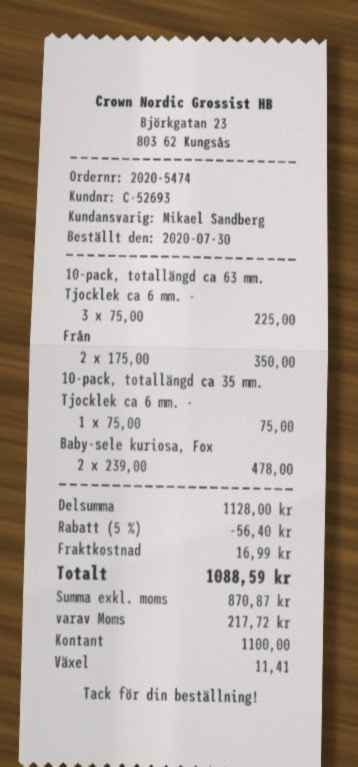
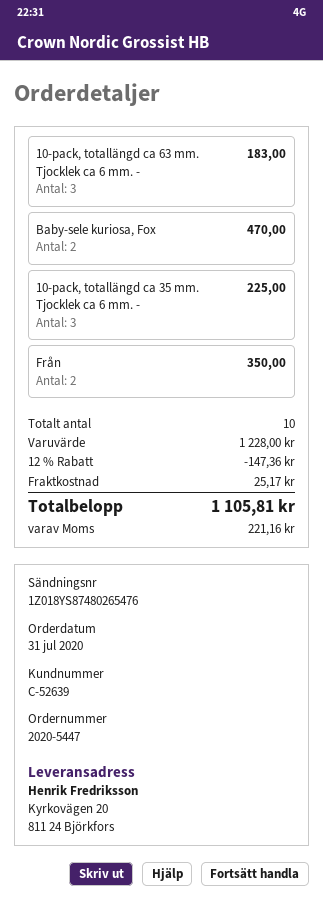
order number: 2020-5474 -> 2020-5447
order date: 2020-07-30 -> 2020-07-31
customer number: C-52693 -> C-52639
10-pack, totallängd ca 63 mm. Tjocklek ca 6 mm. -: 3 for 225.00 -> 3 for 183.00
10-pack, totallängd ca 35 mm. Tjocklek ca 6 mm. -: 1 for 75.00 -> 3 for 225.00
Baby-sele kuriosa, Fox: 2 for 478.00 -> 2 for 470.00
subtotal: 1128.00 -> 1228.00
discount: 5% = 56.40 -> 12% = 147.36
shipping: 16.99 -> 25.17
tax: 217.72 -> 221.16
total: 1088.59 -> 1105.81

